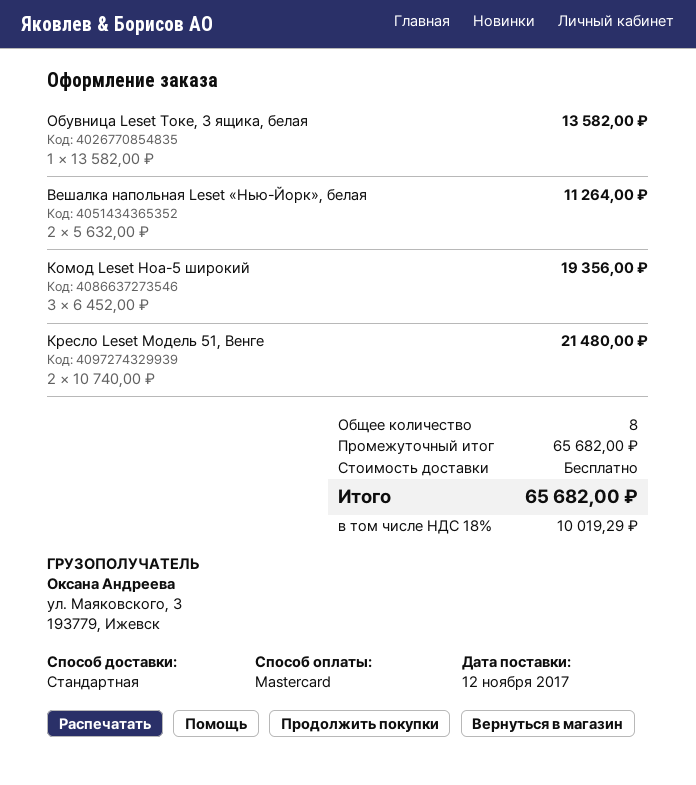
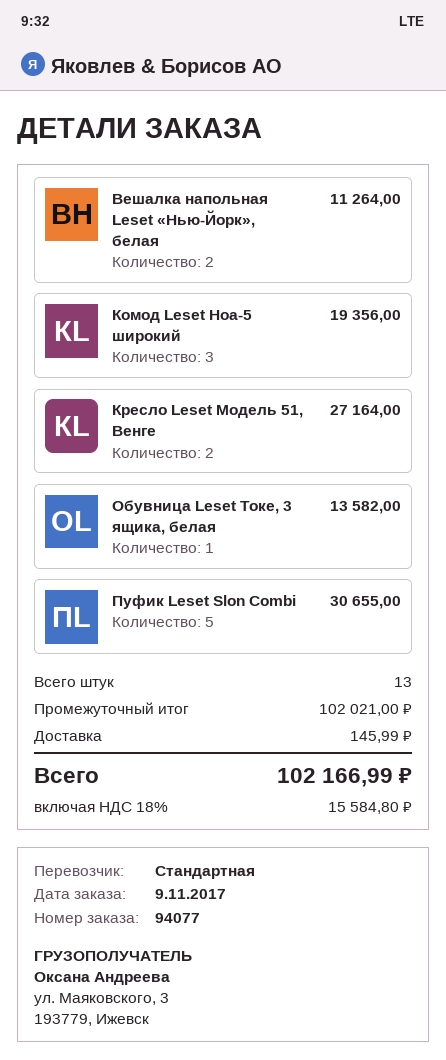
Кресло Leset Модель 51, Венге: 2 for 21480.00 -> 2 for 27164.00
Пуфик Leset Slon Combi: none -> 5 for 30655.00
total quantity: 8 -> 13
subtotal: 65682.00 -> 102021.00
shipping: 0.00 -> 145.99
tax: 18% = 10019.29 -> 18% = 15584.80
total: 65682.00 -> 102166.99

